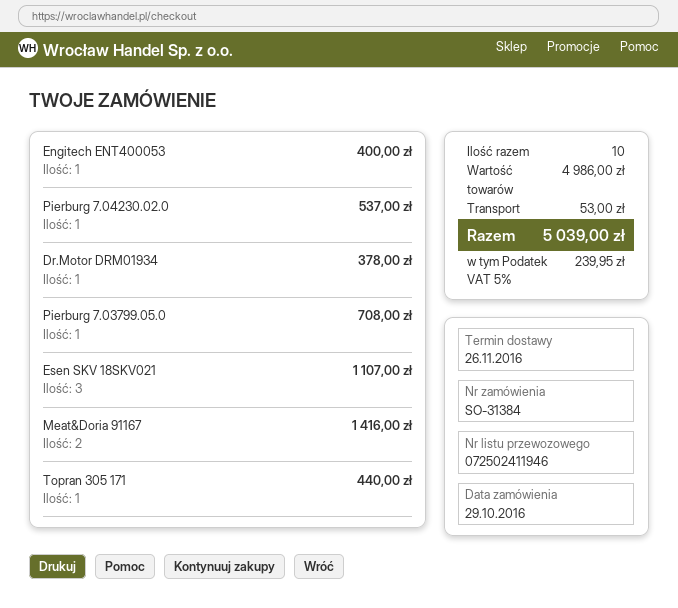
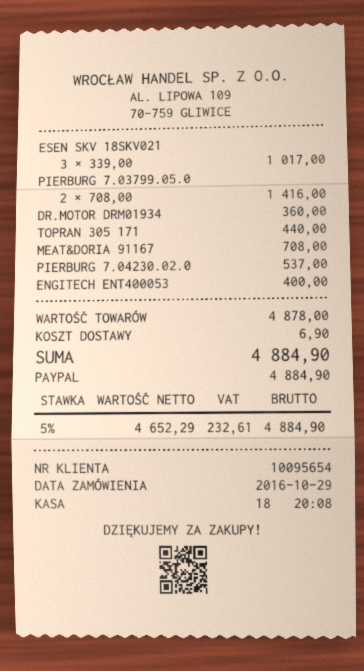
Dr.Motor DRM01934: 1 for 378.00 -> 1 for 360.00
Pierburg 7.03799.05.0: 1 for 708.00 -> 2 for 1416.00
Esen SKV 18SKV021: 3 for 1107.00 -> 3 for 1017.00
Meat&Doria 91167: 2 for 1416.00 -> 1 for 708.00
subtotal: 4986.00 -> 4878.00
shipping: 53.00 -> 6.90
tax: 5% = 239.95 -> 5% = 232.61
total: 5039.00 -> 4884.90

